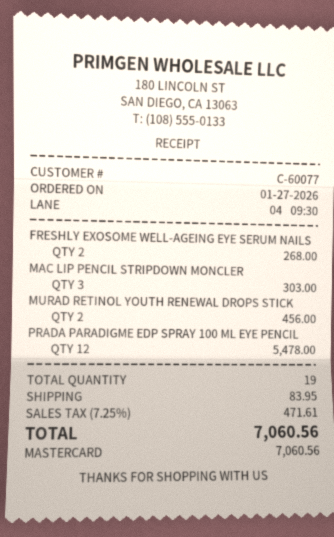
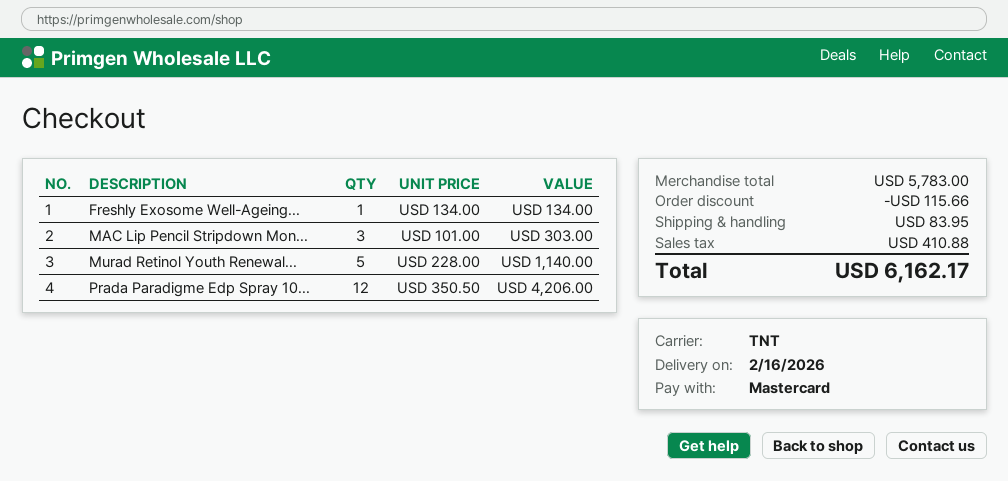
FRESHLY EXOSOME WELL-AGEING EYE SERUM NAILS: 2 for 268.00 -> 1 for 134.00
MURAD RETINOL YOUTH RENEWAL DROPS STICK: 2 for 456.00 -> 5 for 1140.00
PRADA PARADIGME EDP SPRAY 100 ML EYE PENCIL: 12 for 5478.00 -> 12 for 4206.00
discount: none -> 115.66
tax: 471.61 -> 410.88
total: 7060.56 -> 6162.17

